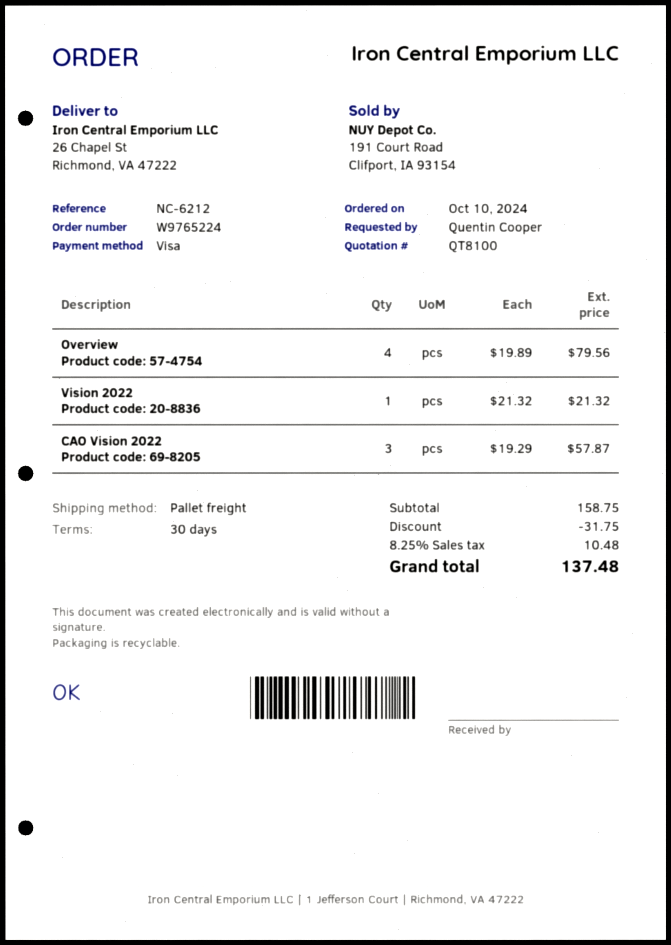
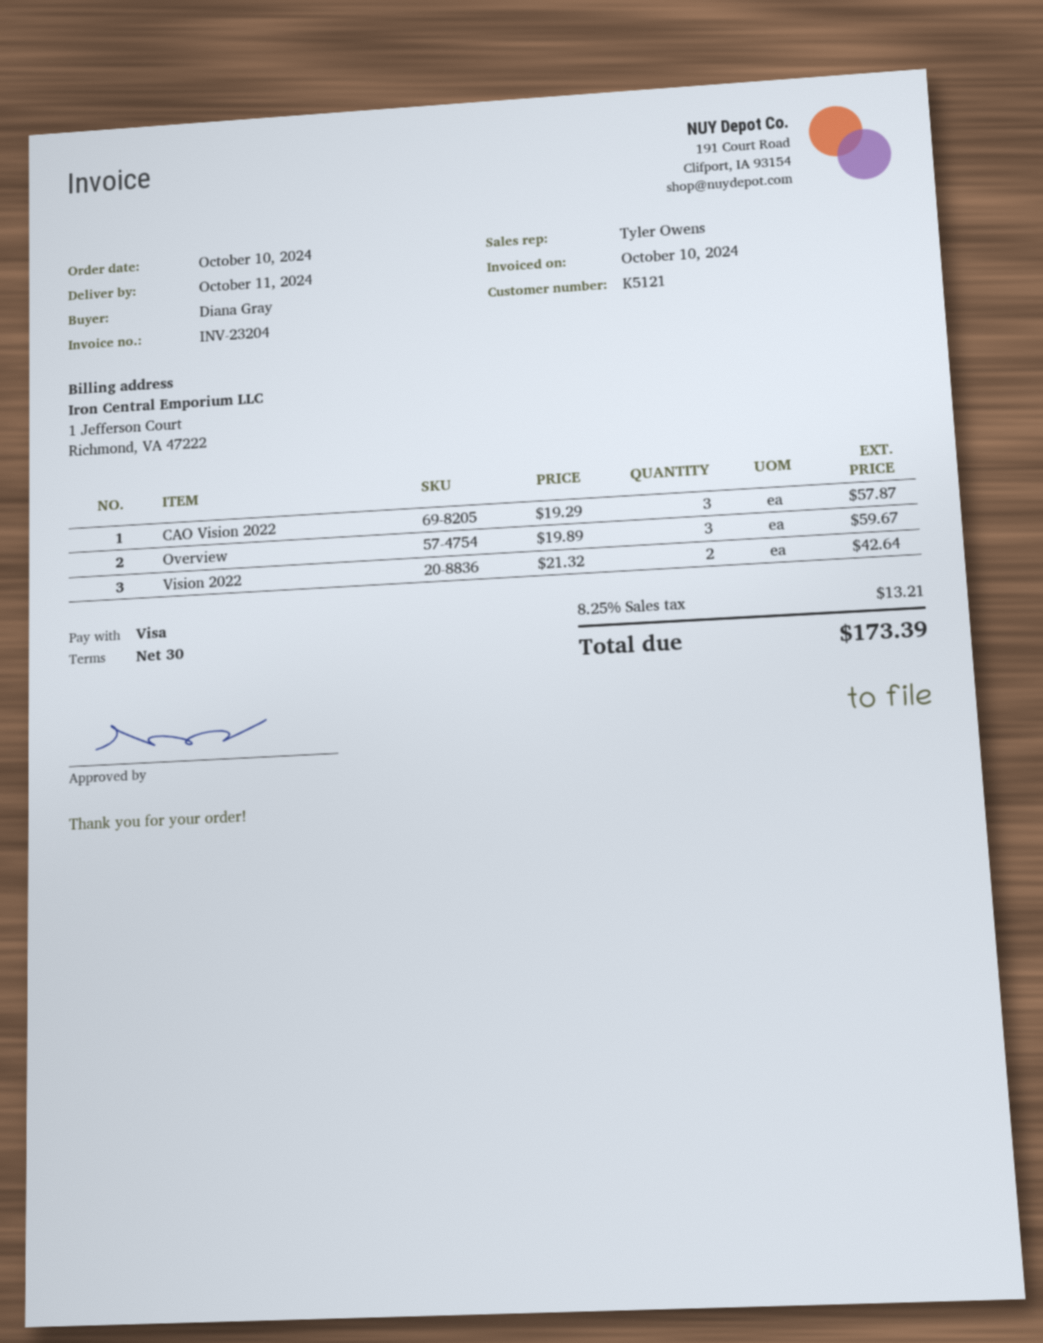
ordered by: Quentin Cooper -> Diana Gray
Overview: 4 x 19.89 = 79.56 -> 3 x 19.89 = 59.67
Vision 2022: 1 x 21.32 = 21.32 -> 2 x 21.32 = 42.64
discount: 31.75 -> none
tax: 8.25% = 10.48 -> 8.25% = 13.21
total: 137.48 -> 173.39

